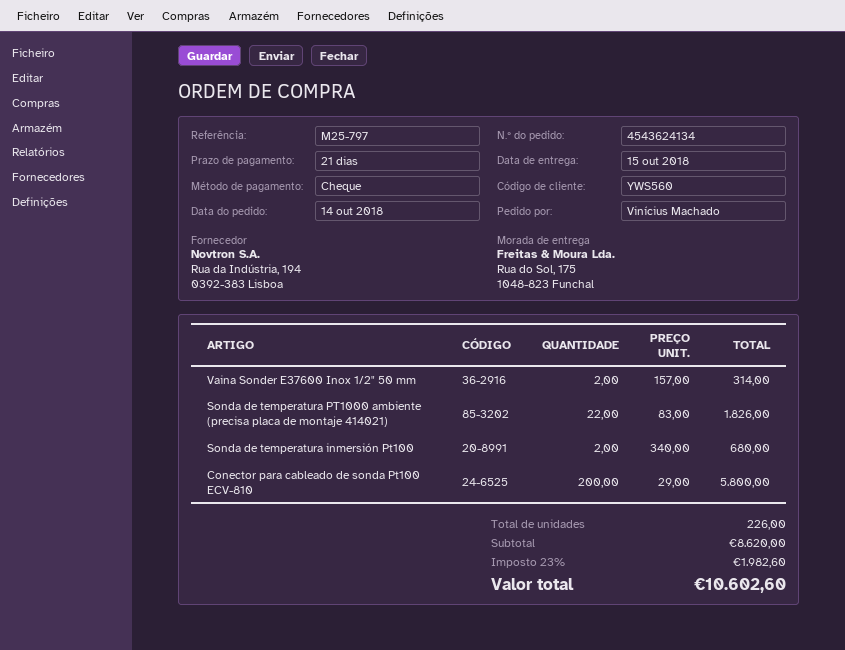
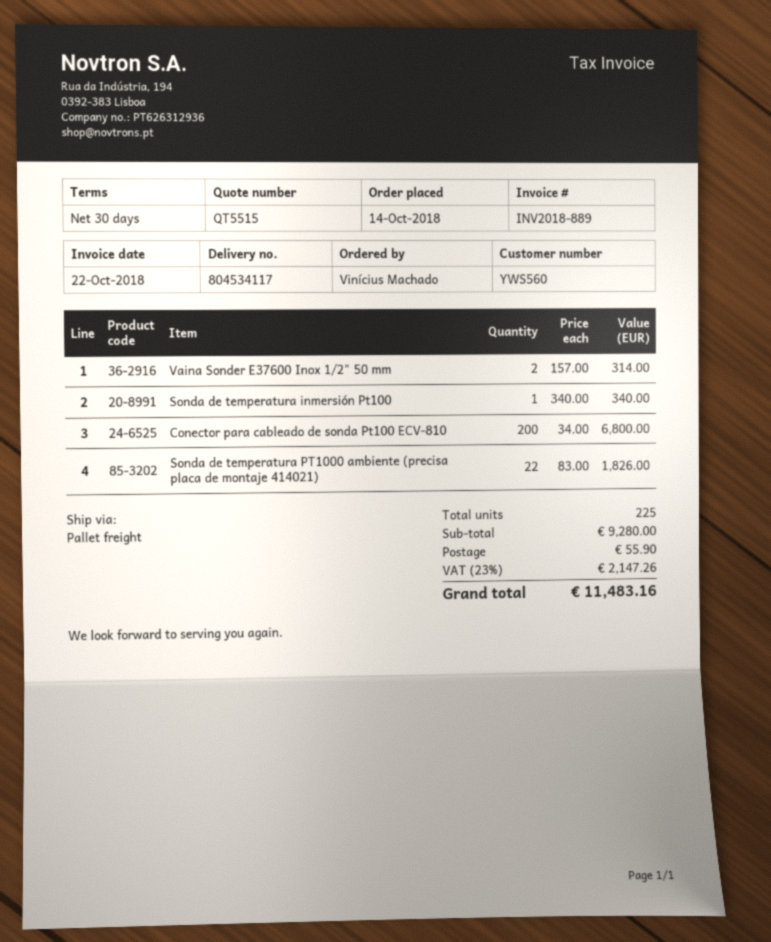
payment terms: 21 days -> 30 days
Sonda de temperatura inmersión Pt100: 2 x 340.00 = 680.00 -> 1 x 340.00 = 340.00
Conector para cableado de sonda Pt100 ECV-810: 200 x 29.00 = 5800.00 -> 200 x 34.00 = 6800.00
total quantity: 226 -> 225
subtotal: 8620.00 -> 9280.00
shipping: none -> 55.90
tax: 23% = 1982.60 -> 23% = 2147.26
total: 10602.60 -> 11483.16

